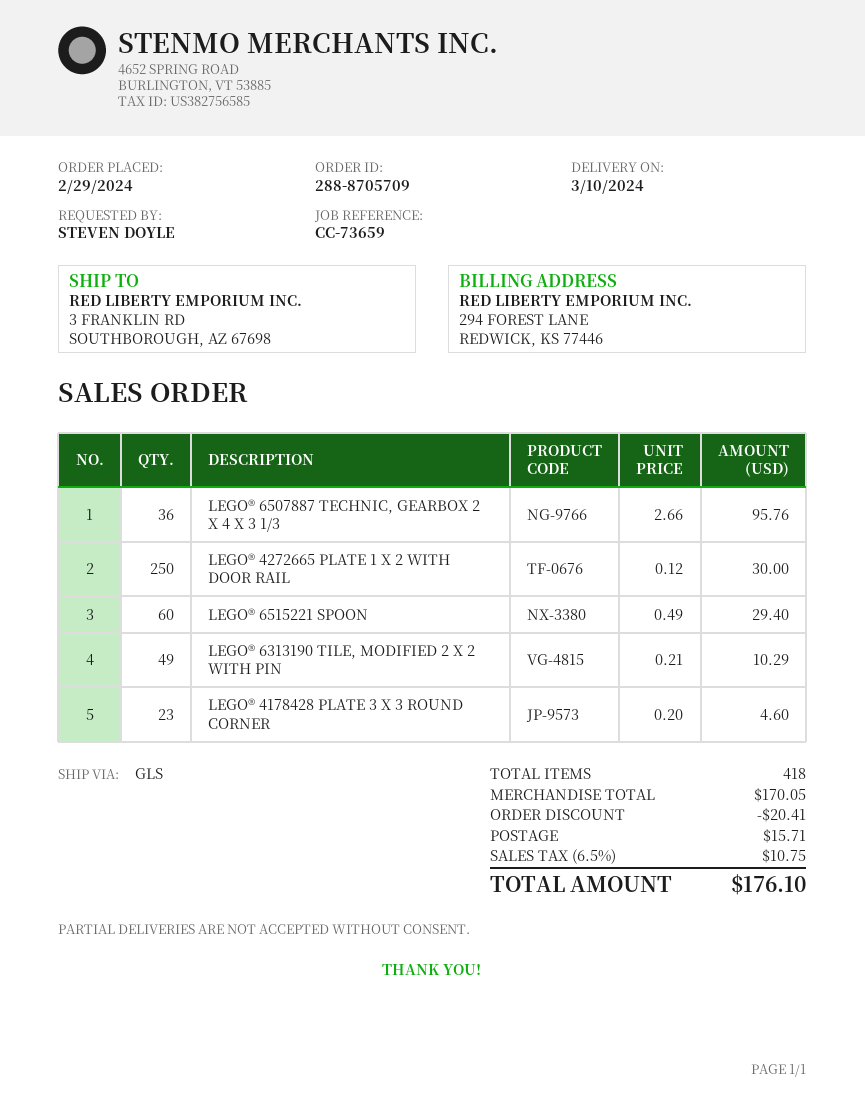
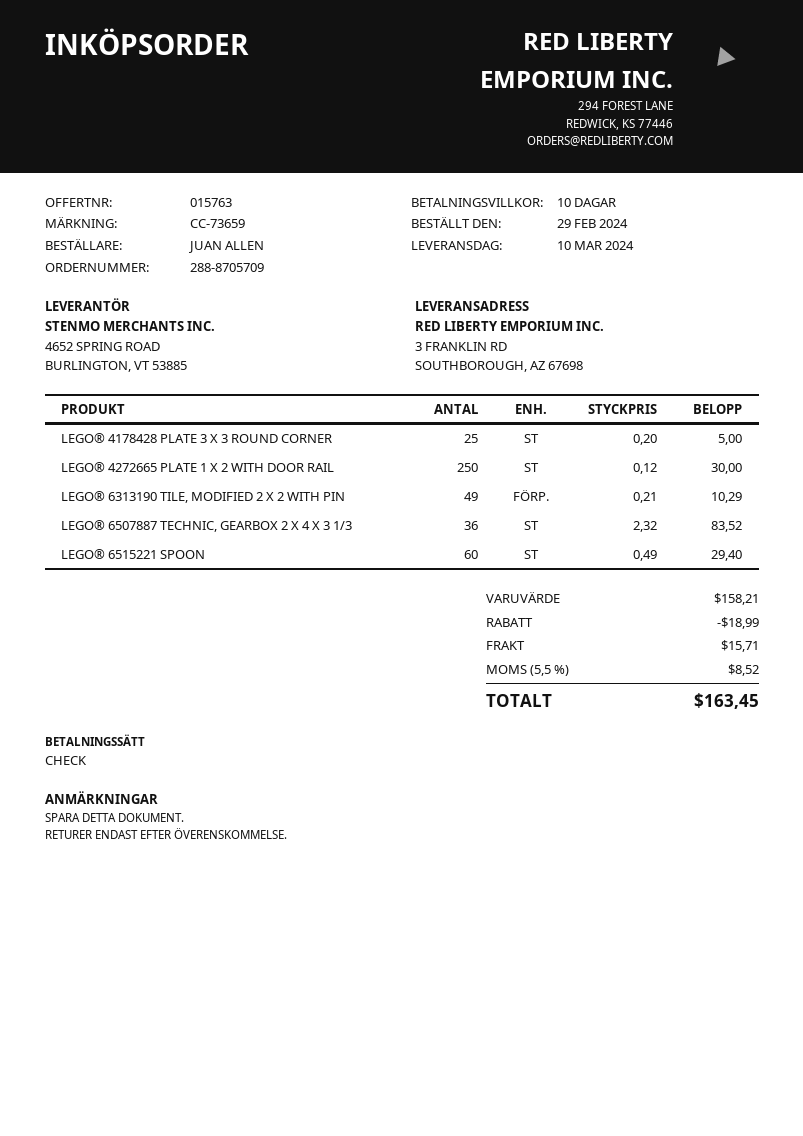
ordered by: STEVEN DOYLE -> JUAN ALLEN
LEGO® 6507887 TECHNIC, GEARBOX 2 X 4 X 3 1/3: 36 x 2.66 = 95.76 -> 36 x 2.32 = 83.52
LEGO® 4178428 PLATE 3 X 3 ROUND CORNER: 23 x 0.20 = 4.60 -> 25 x 0.20 = 5.00
subtotal: 170.05 -> 158.21
discount: 20.41 -> 18.99
tax: 6.5% = 10.75 -> 5.5% = 8.52
total: 176.10 -> 163.45

